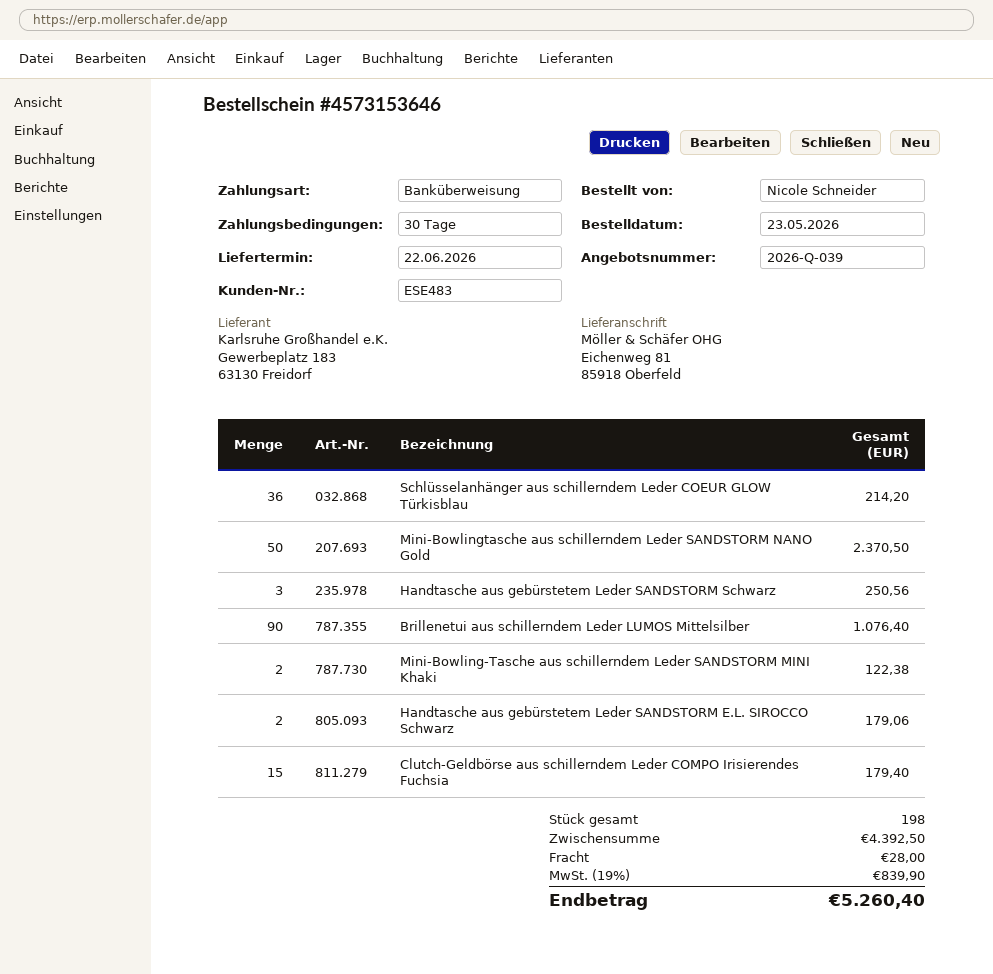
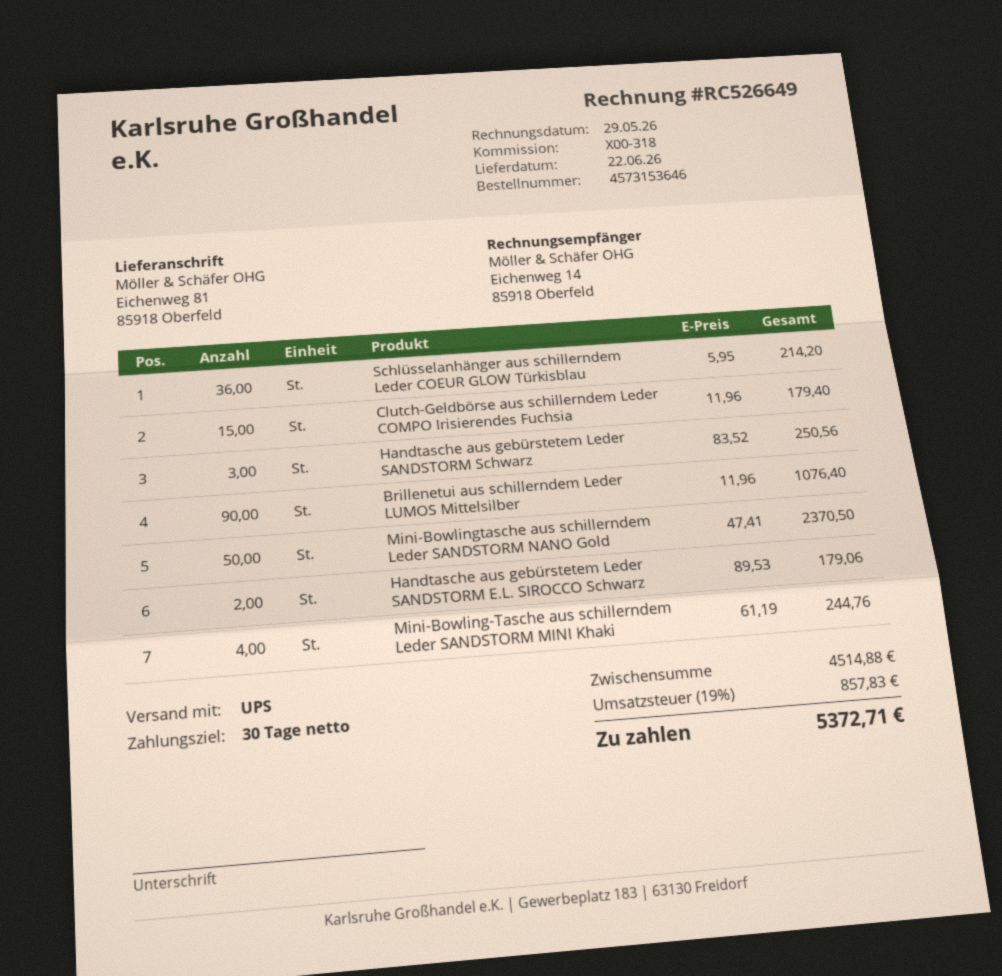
Mini-Bowling-Tasche aus schillerndem Leder SANDSTORM MINI Khaki: 2 for 122.38 -> 4 for 244.76
subtotal: 4392.50 -> 4514.88
shipping: 28.00 -> none
tax: 19% = 839.90 -> 19% = 857.83
total: 5260.40 -> 5372.71

